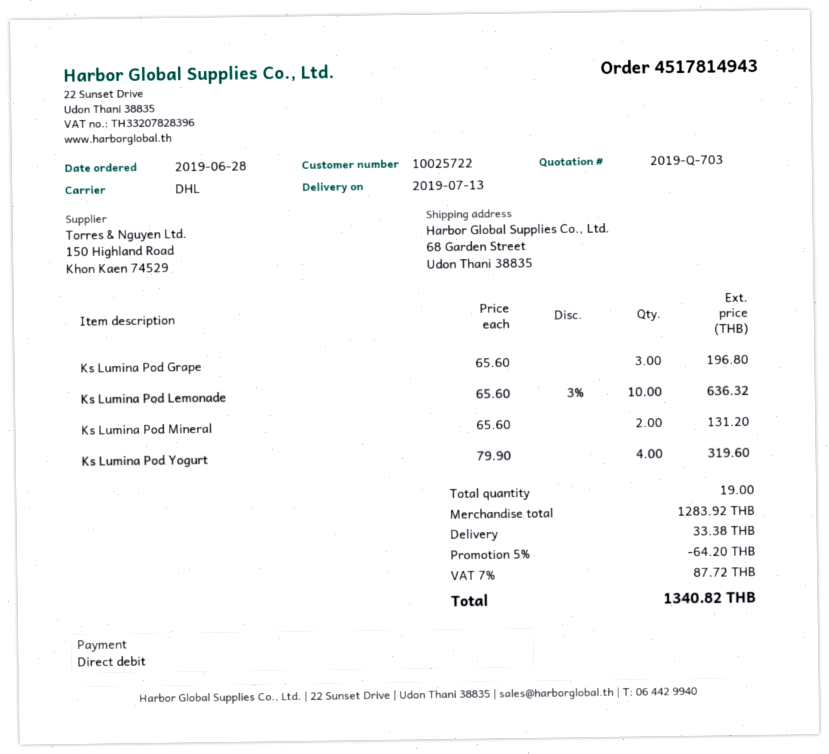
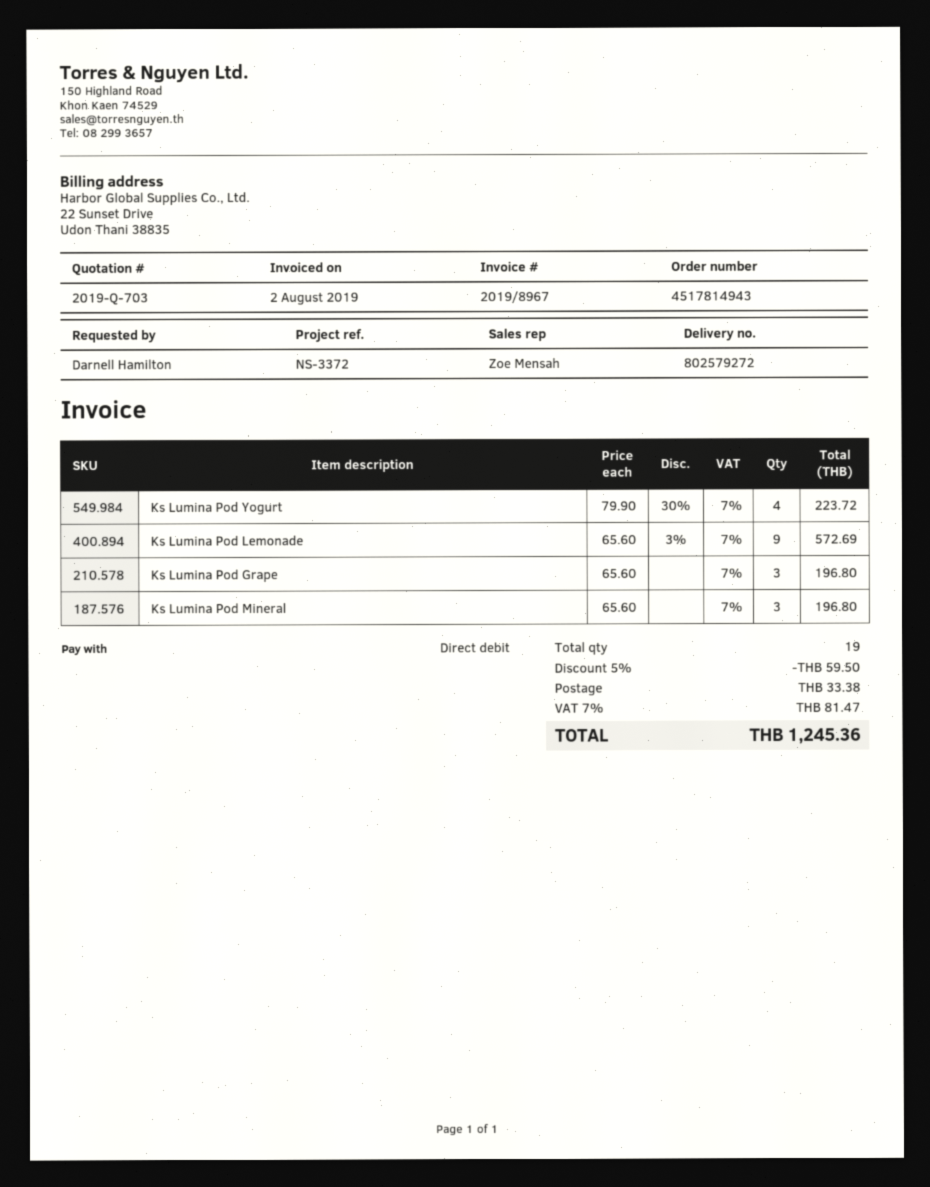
Ks Lumina Pod Lemonade: 10 x 65.60 - 3% = 636.32 -> 9 x 65.60 - 3% = 572.69
Ks Lumina Pod Mineral: 2 x 65.60 = 131.20 -> 3 x 65.60 = 196.80
Ks Lumina Pod Yogurt: 4 x 79.90 = 319.60 -> 4 x 79.90 - 30% = 223.72
discount: 5% = 64.20 -> 5% = 59.50
tax: 7% = 87.72 -> 7% = 81.47
total: 1340.82 -> 1245.36

